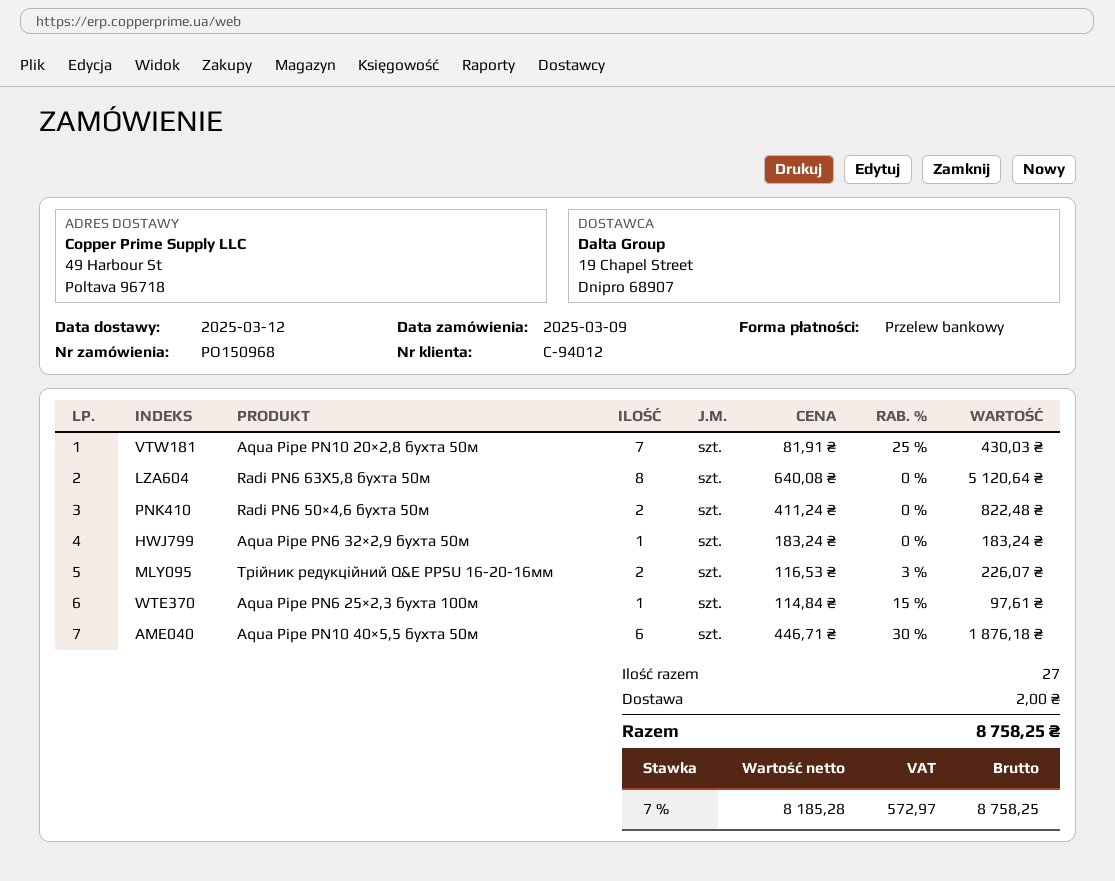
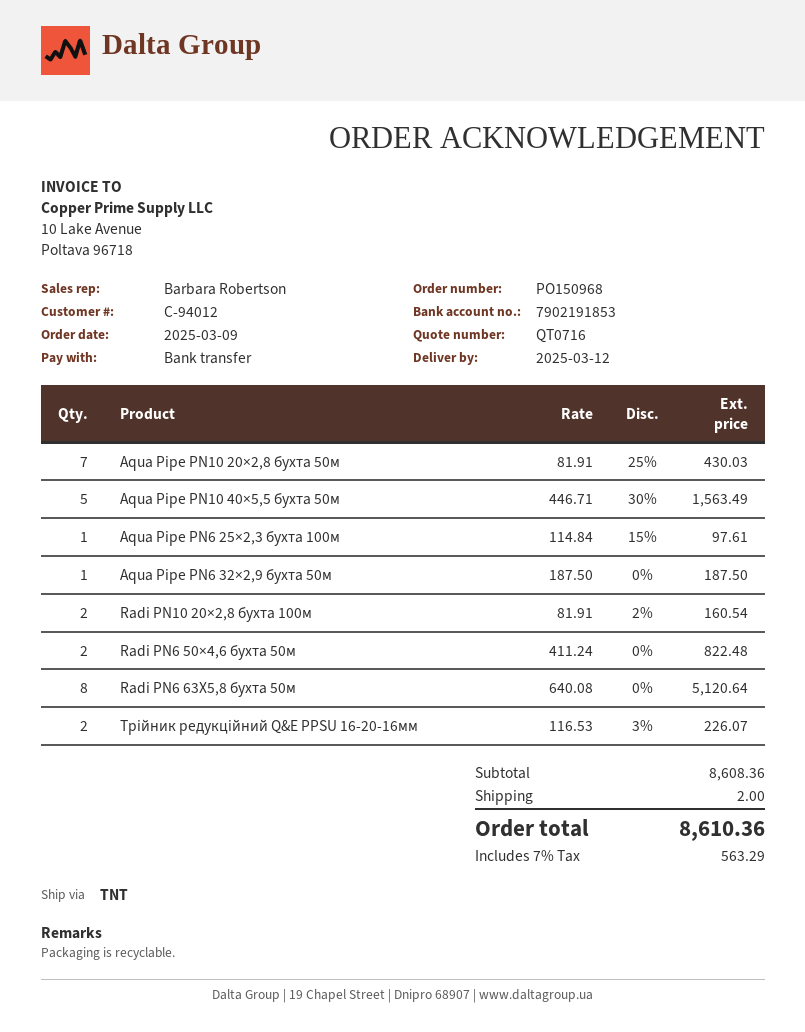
Aqua Pipe PN6 32×2,9 бухта 50м: 1 x 183.24 = 183.24 -> 1 x 187.50 = 187.50
Aqua Pipe PN10 40×5,5 бухта 50м: 6 x 446.71 - 30% = 1876.18 -> 5 x 446.71 - 30% = 1563.49
Radi PN10 20×2,8 бухта 100м: none -> 2 x 81.91 - 2% = 160.54
tax: 7% = 572.97 -> 7% = 563.29
total: 8758.25 -> 8610.36

